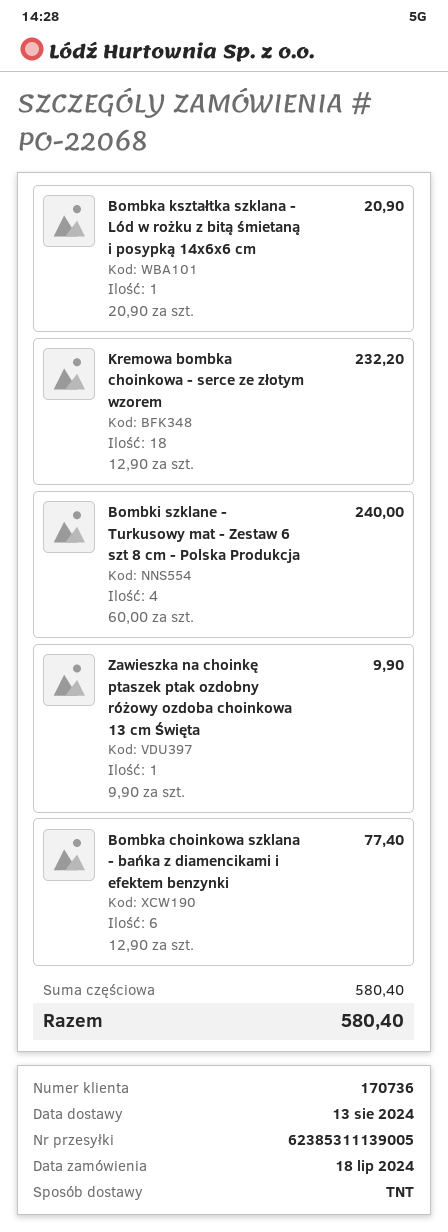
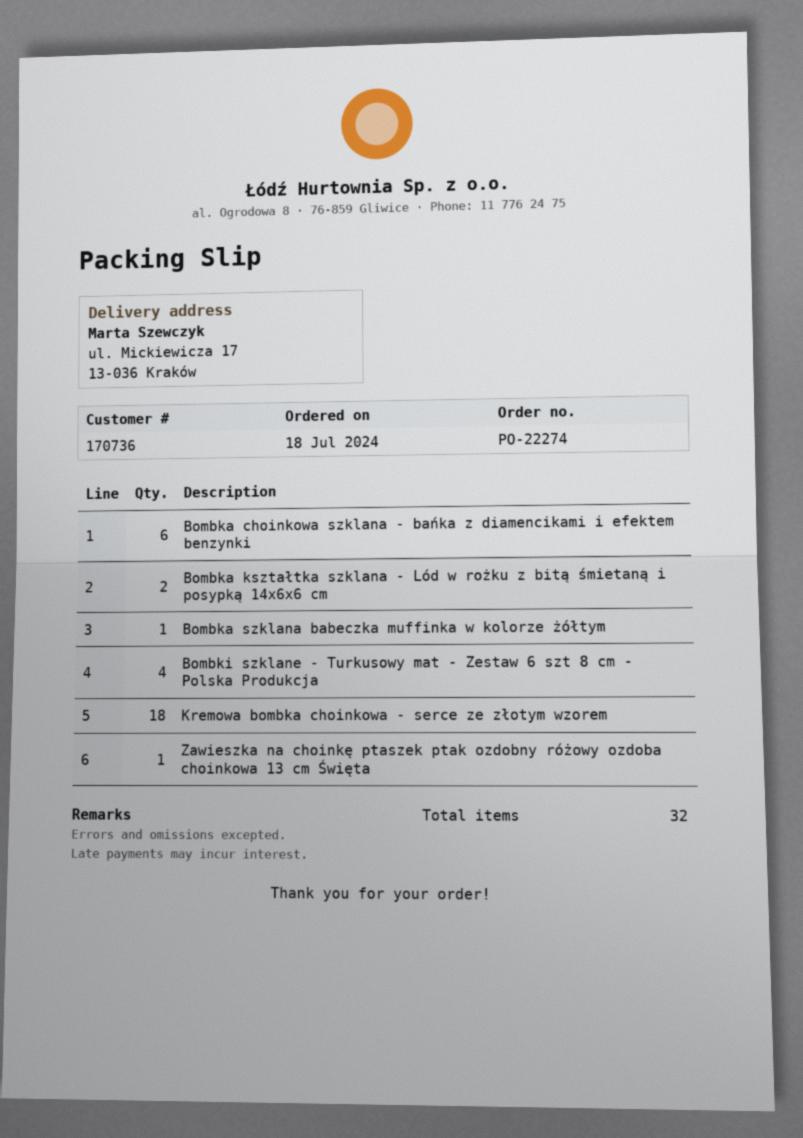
order number: PO-22068 -> PO-22274
Bombka kształtka szklana - Lód w rożku z bitą śmietaną i posypką 14x6x6 cm: 1 -> 2
Bombka szklana babeczka muffinka w kolorze żółtym: none -> 1

